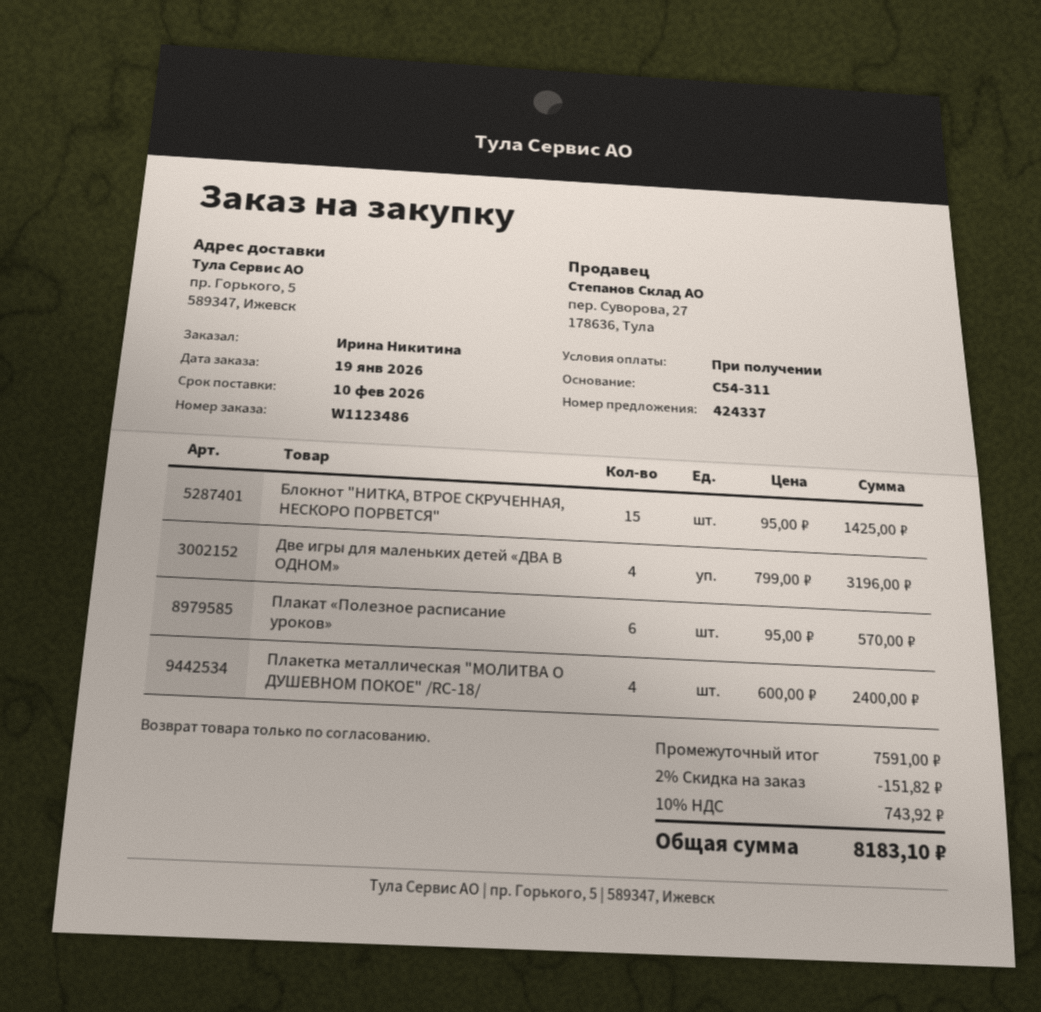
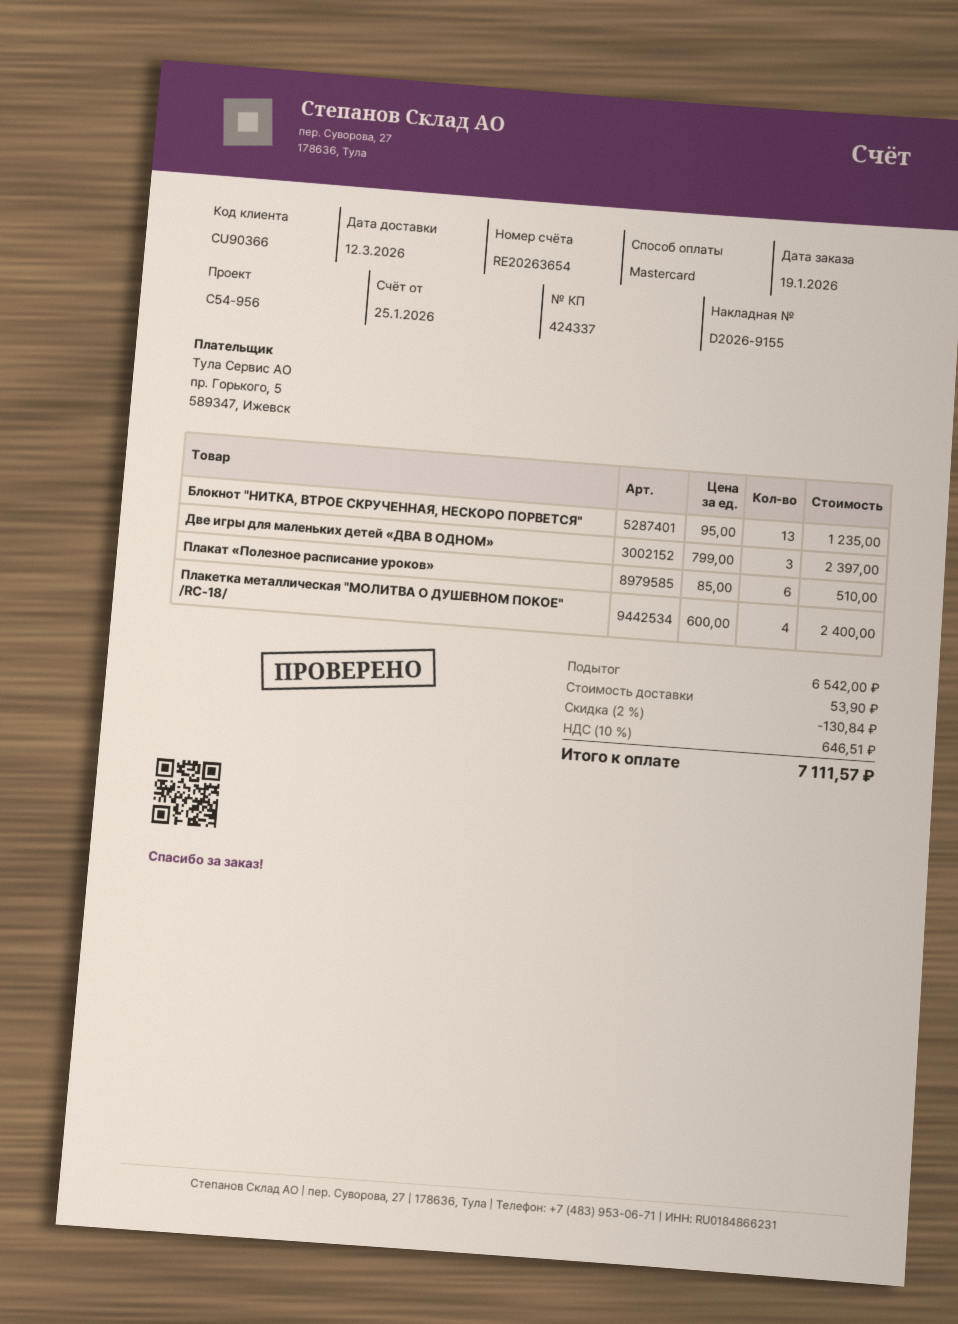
delivery date: 2026-02-10 -> 2026-03-12
reference: C54-311 -> C54-956
Блокнот "НИТКА, ВТРОЕ СКРУЧЕННАЯ, НЕСКОРО ПОРВЕТСЯ": 15 x 95.00 = 1425.00 -> 13 x 95.00 = 1235.00
Две игры для маленьких детей «ДВА В ОДНОМ»: 4 x 799.00 = 3196.00 -> 3 x 799.00 = 2397.00
Плакат «Полезное расписание уроков»: 6 x 95.00 = 570.00 -> 6 x 85.00 = 510.00
subtotal: 7591.00 -> 6542.00
discount: 2% = 151.82 -> 2% = 130.84
shipping: none -> 53.90
tax: 10% = 743.92 -> 10% = 646.51
total: 8183.10 -> 7111.57

